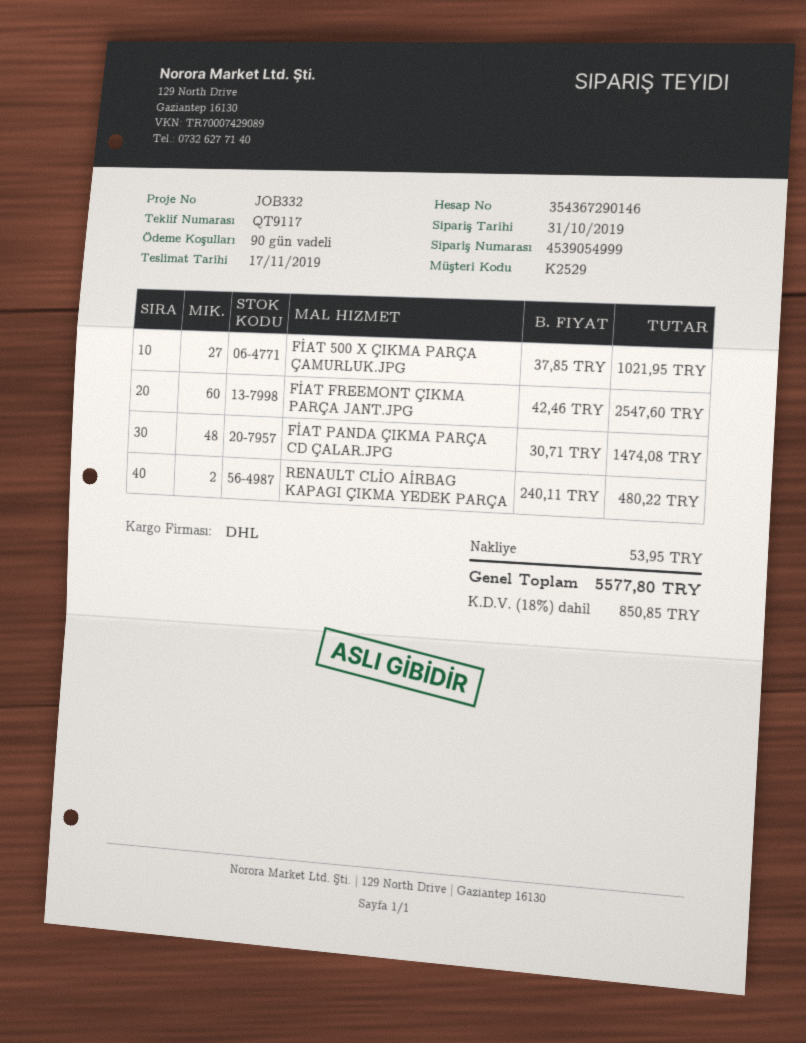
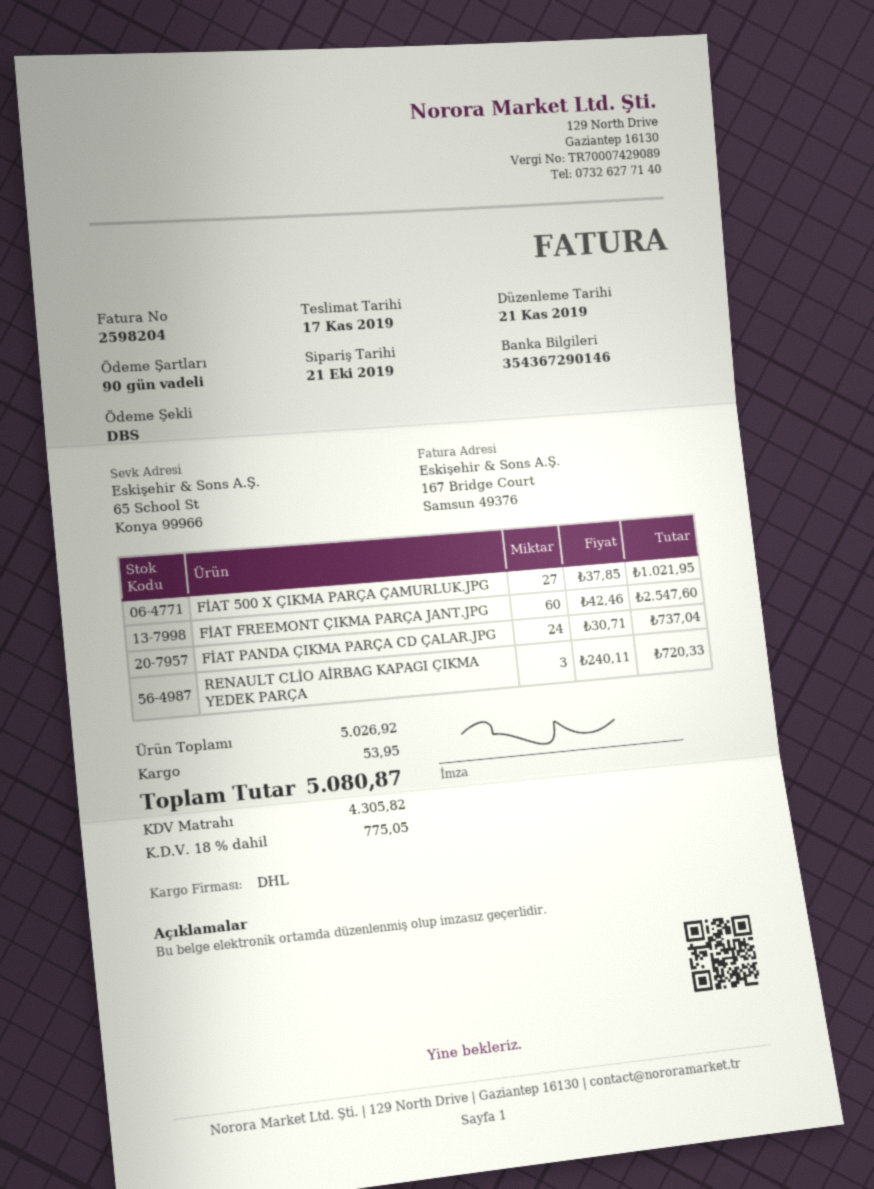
order date: 2019-10-31 -> 2019-10-21
FİAT PANDA ÇIKMA PARÇA CD ÇALAR.JPG: 48 x 30.71 = 1474.08 -> 24 x 30.71 = 737.04
RENAULT CLİO AİRBAG KAPAGI ÇIKMA YEDEK PARÇA: 2 x 240.11 = 480.22 -> 3 x 240.11 = 720.33
tax: 18% = 850.85 -> 18% = 775.05
total: 5577.80 -> 5080.87

